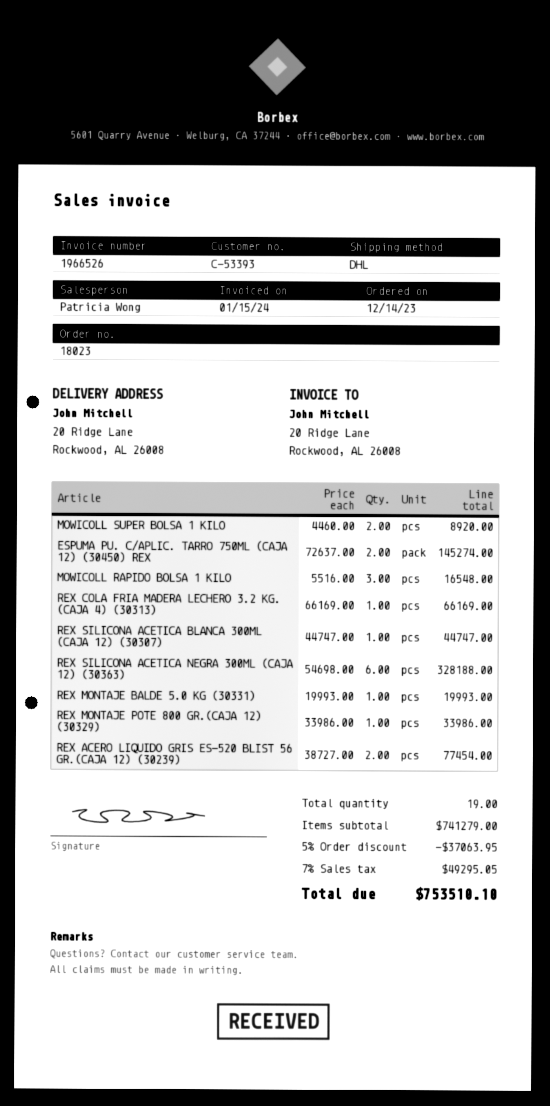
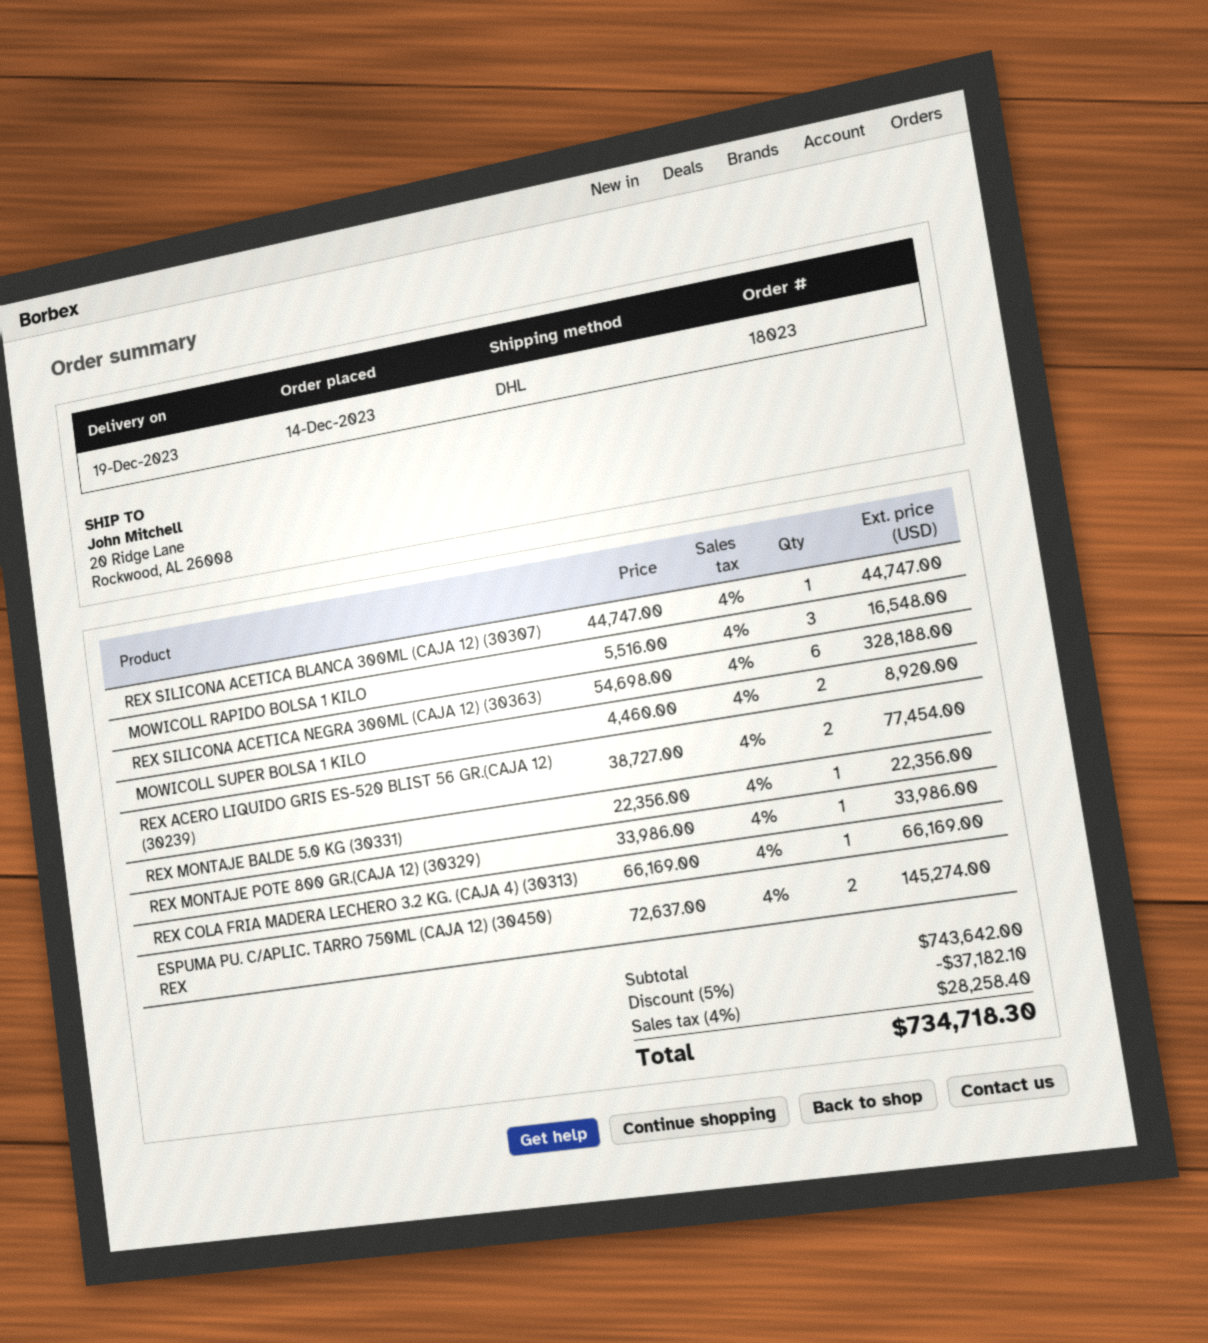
REX MONTAJE BALDE 5.0 KG (30331): 1 x 19993.00 = 19993.00 -> 1 x 22356.00 = 22356.00
subtotal: 741279.00 -> 743642.00
discount: 5% = 37063.95 -> 5% = 37182.10
tax: 7% = 49295.05 -> 4% = 28258.40
total: 753510.10 -> 734718.30

